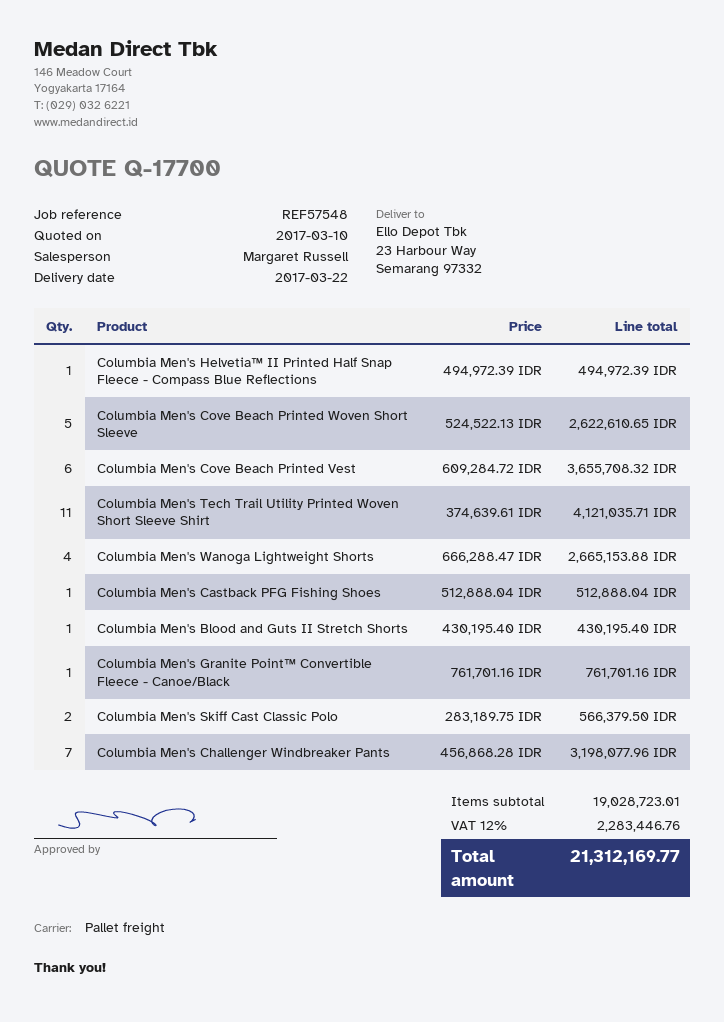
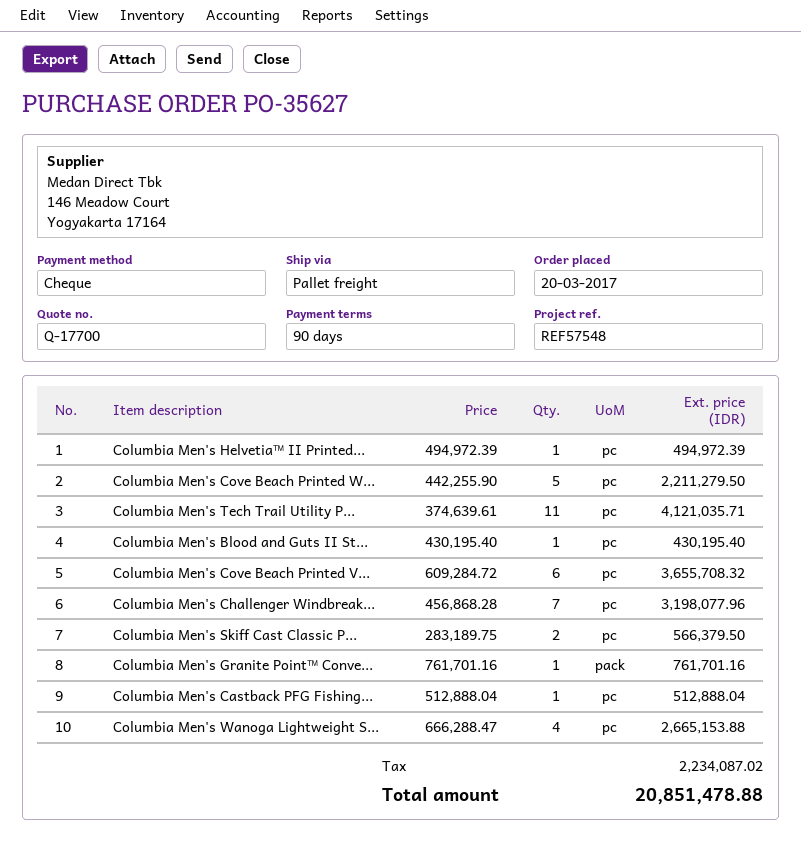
Columbia Men's Cove Beach Printed Woven Short Sleeve: 5 x 524522.13 = 2622610.65 -> 5 x 442255.90 = 2211279.50
tax: 2283446.76 -> 2234087.02
total: 21312169.77 -> 20851478.88

